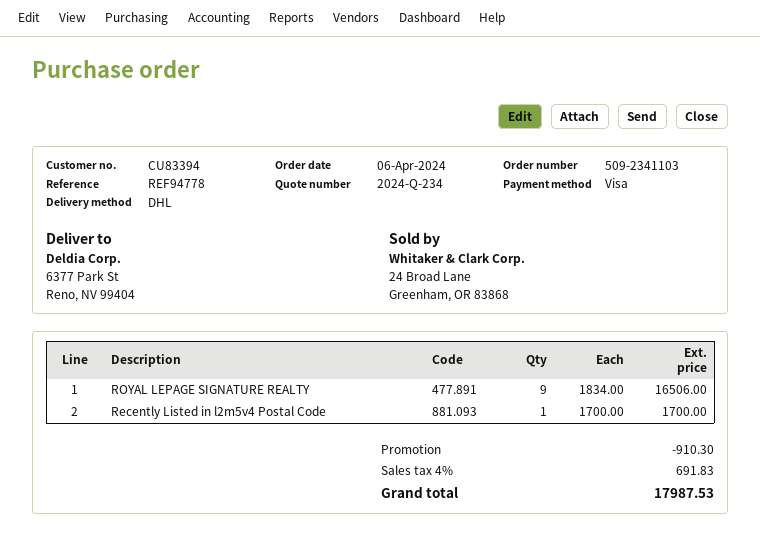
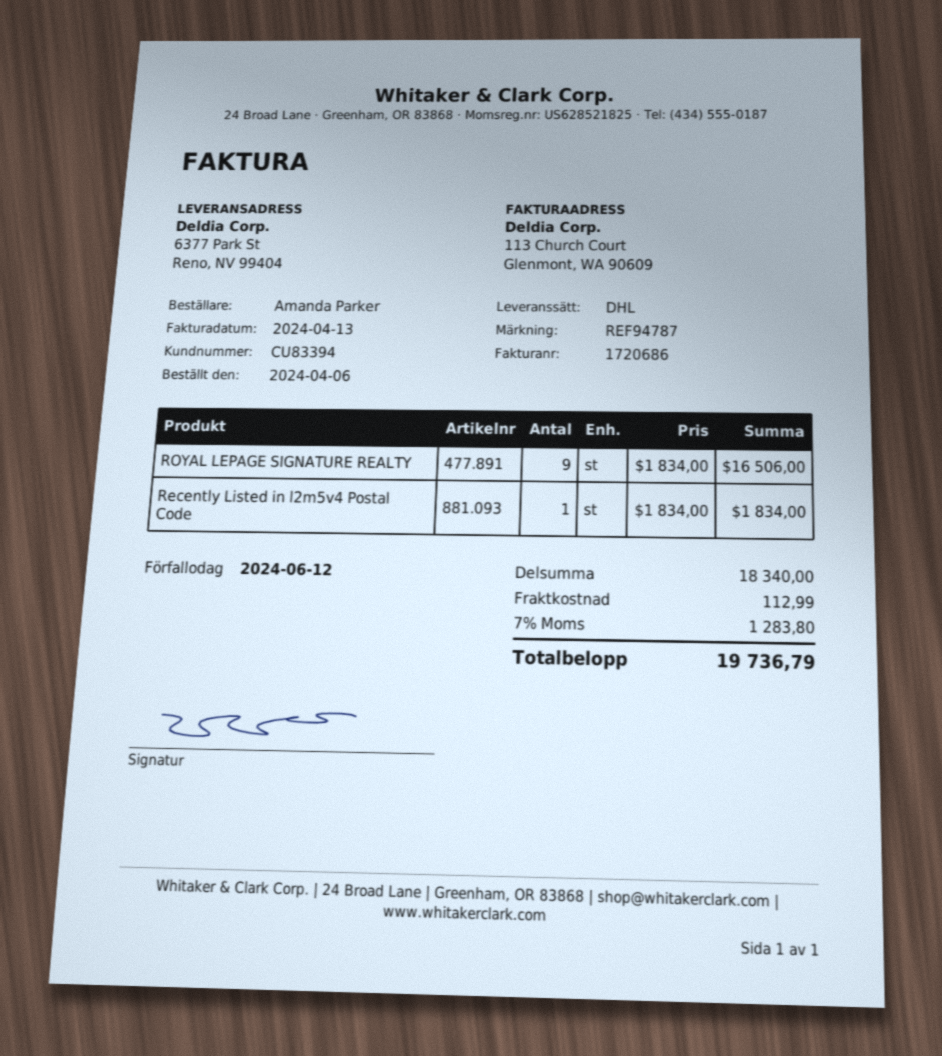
reference: REF94778 -> REF94787
Recently Listed in l2m5v4 Postal Code: 1 x 1700.00 = 1700.00 -> 1 x 1834.00 = 1834.00
discount: 910.30 -> none
shipping: none -> 112.99
tax: 4% = 691.83 -> 7% = 1283.80
total: 17987.53 -> 19736.79

